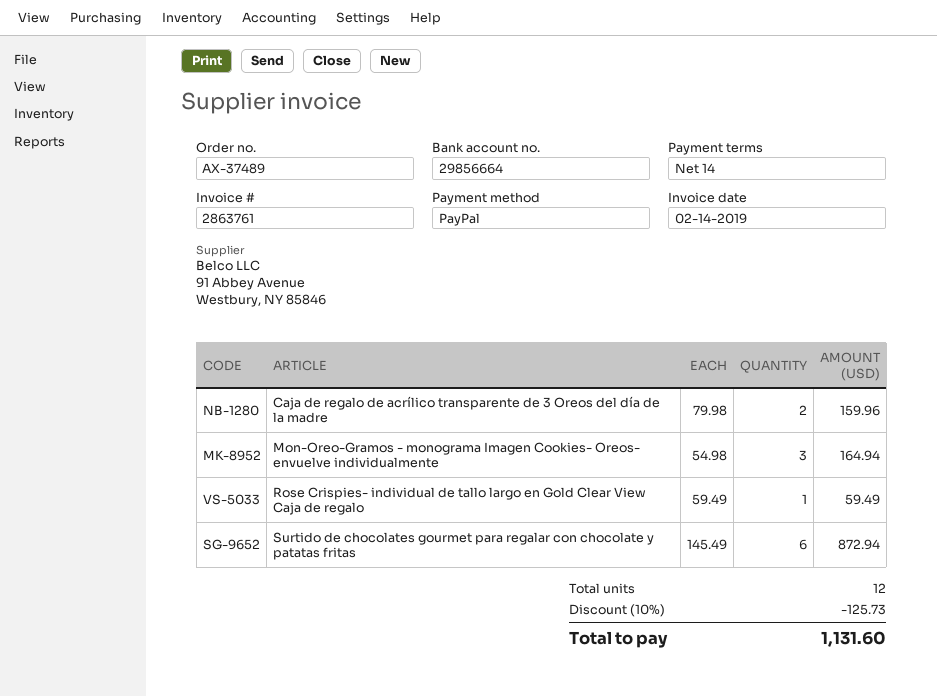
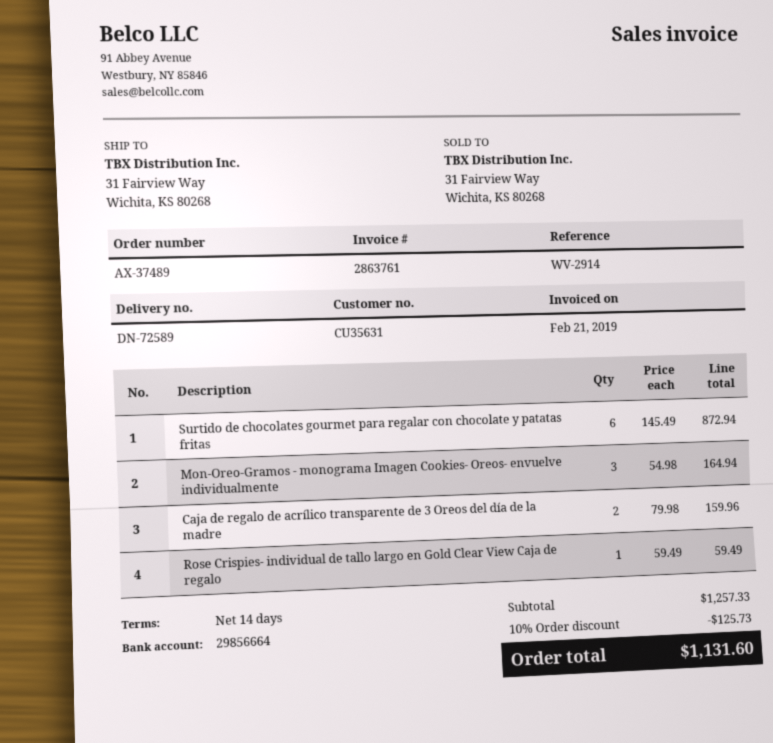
invoice date: 2019-02-14 -> 2019-02-21

